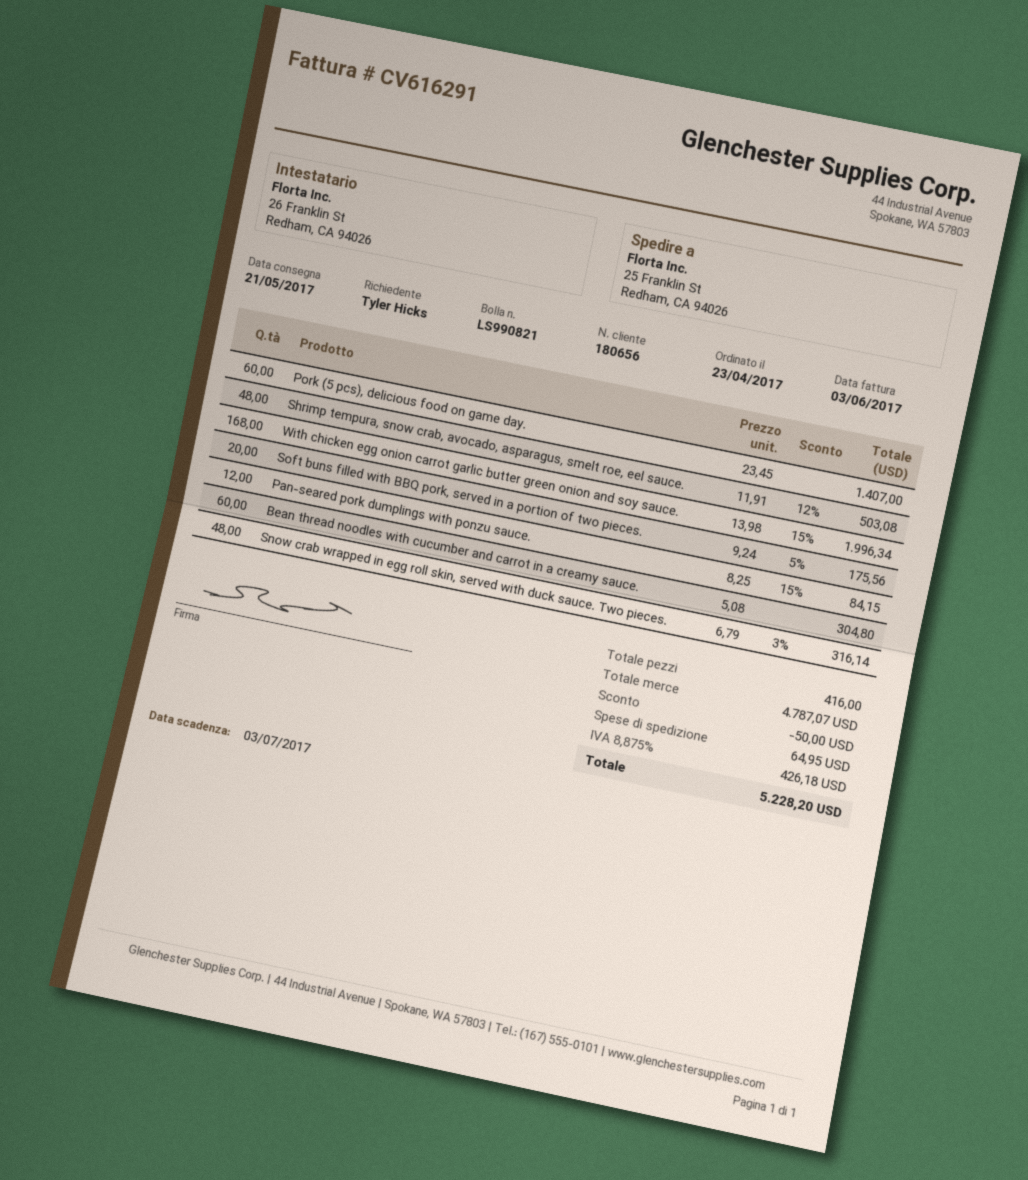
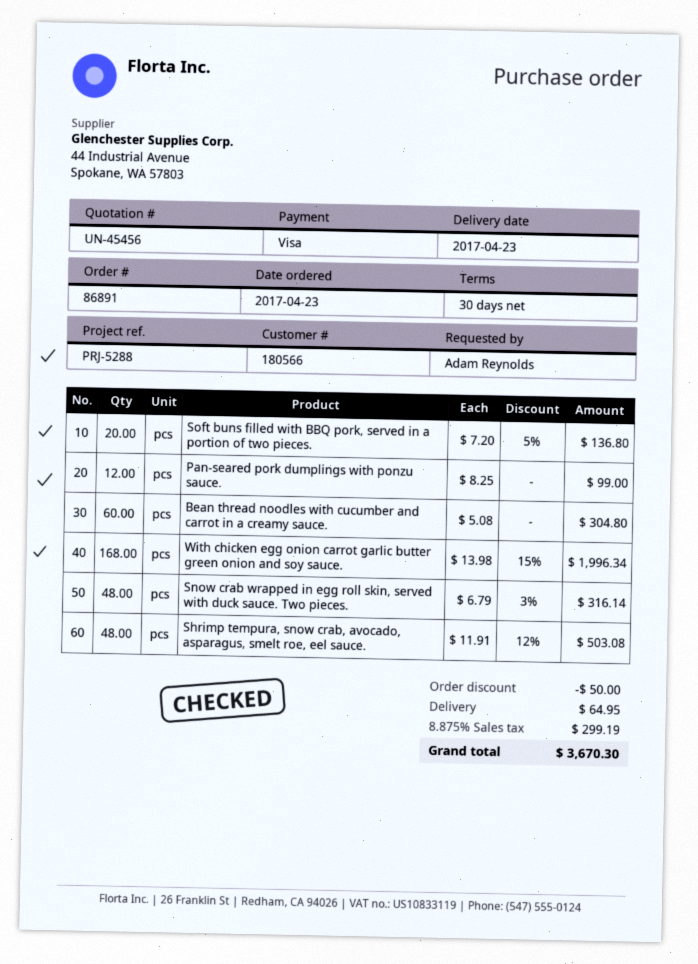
delivery date: 2017-05-21 -> 2017-04-23
customer number: 180656 -> 180566
ordered by: Tyler Hicks -> Adam Reynolds
Pork (5 pcs), delicious food on game day.: 60 x 23.45 = 1407.00 -> none
Soft buns filled with BBQ pork, served in a portion of two pieces.: 20 x 9.24 - 5% = 175.56 -> 20 x 7.20 - 5% = 136.80
Pan-seared pork dumplings with ponzu sauce.: 12 x 8.25 - 15% = 84.15 -> 12 x 8.25 = 99.00
tax: 8.875% = 426.18 -> 8.875% = 299.19
total: 5228.20 -> 3670.30

